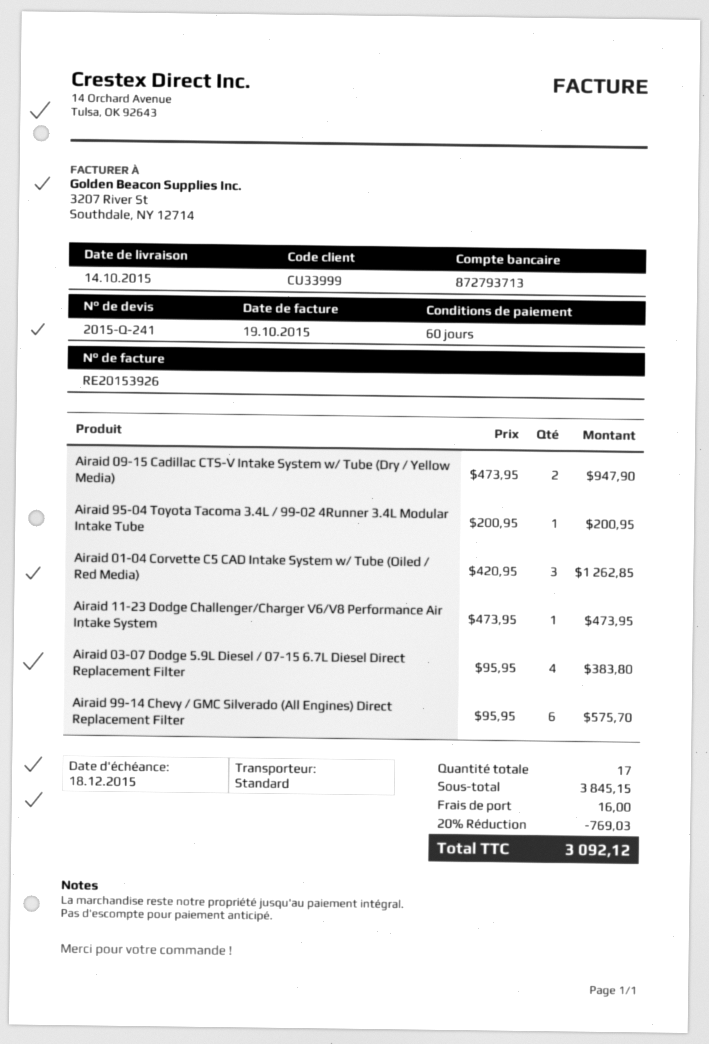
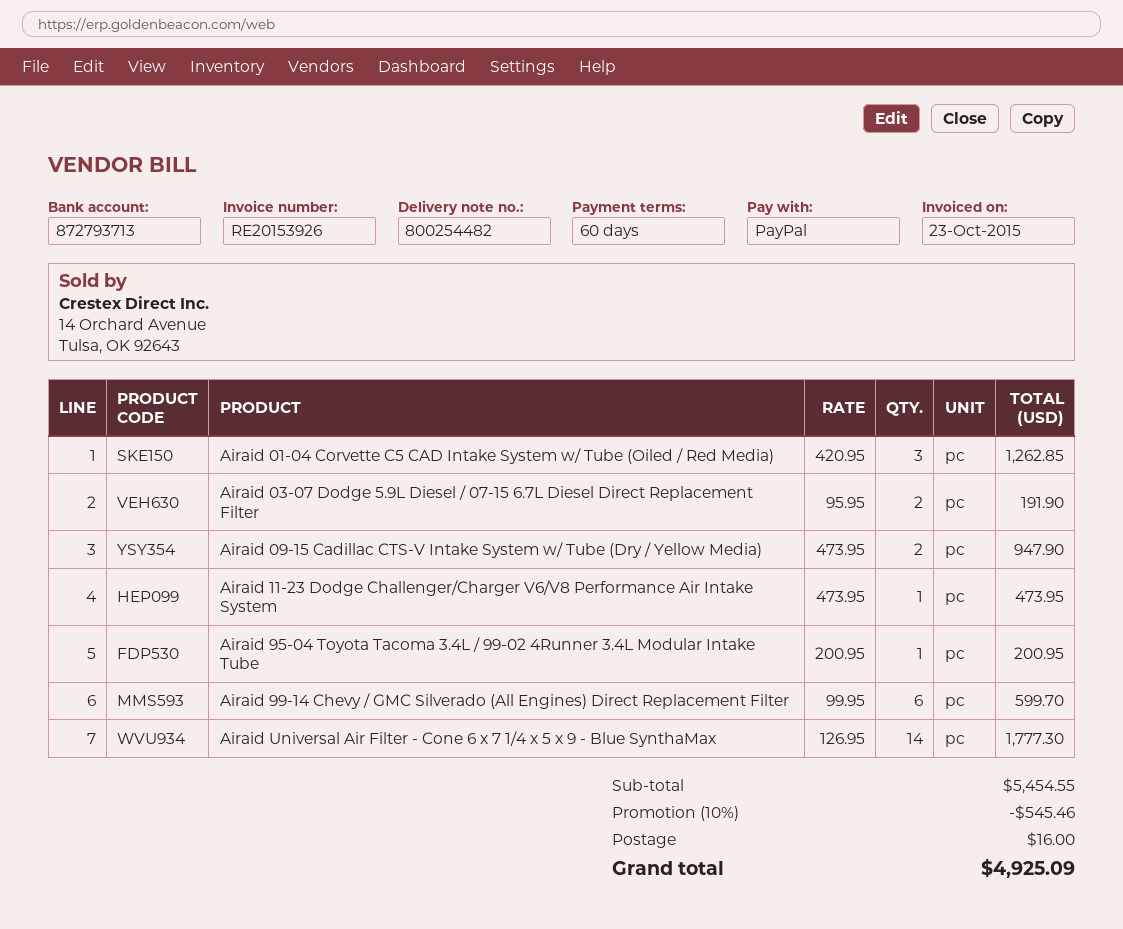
invoice date: 2015-10-19 -> 2015-10-23
Airaid 03-07 Dodge 5.9L Diesel / 07-15 6.7L Diesel Direct Replacement Filter: 4 x 95.95 = 383.80 -> 2 x 95.95 = 191.90
Airaid 99-14 Chevy / GMC Silverado (All Engines) Direct Replacement Filter: 6 x 95.95 = 575.70 -> 6 x 99.95 = 599.70
Airaid Universal Air Filter - Cone 6 x 7 1/4 x 5 x 9 - Blue SynthaMax: none -> 14 x 126.95 = 1777.30
subtotal: 3845.15 -> 5454.55
discount: 20% = 769.03 -> 10% = 545.46
total: 3092.12 -> 4925.09

